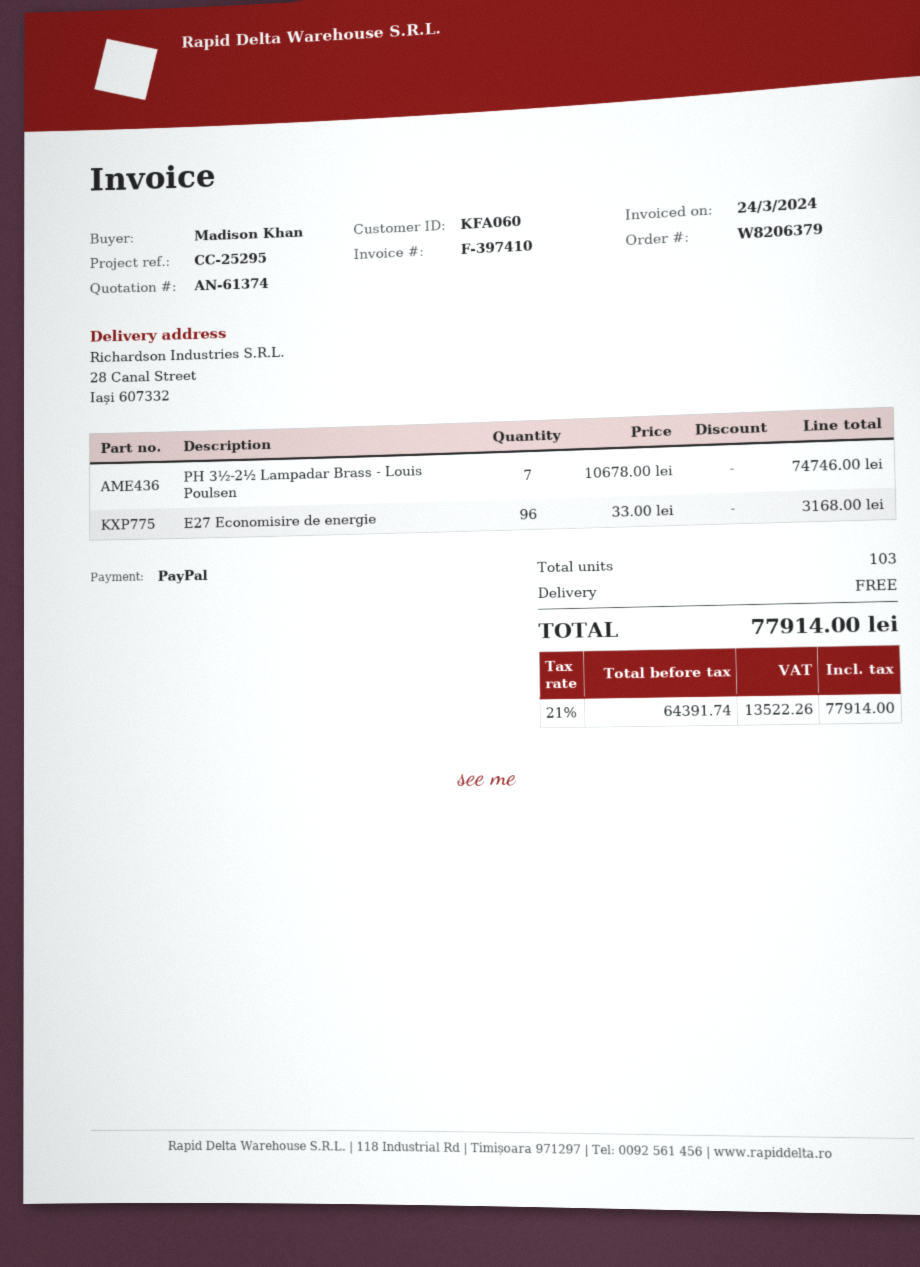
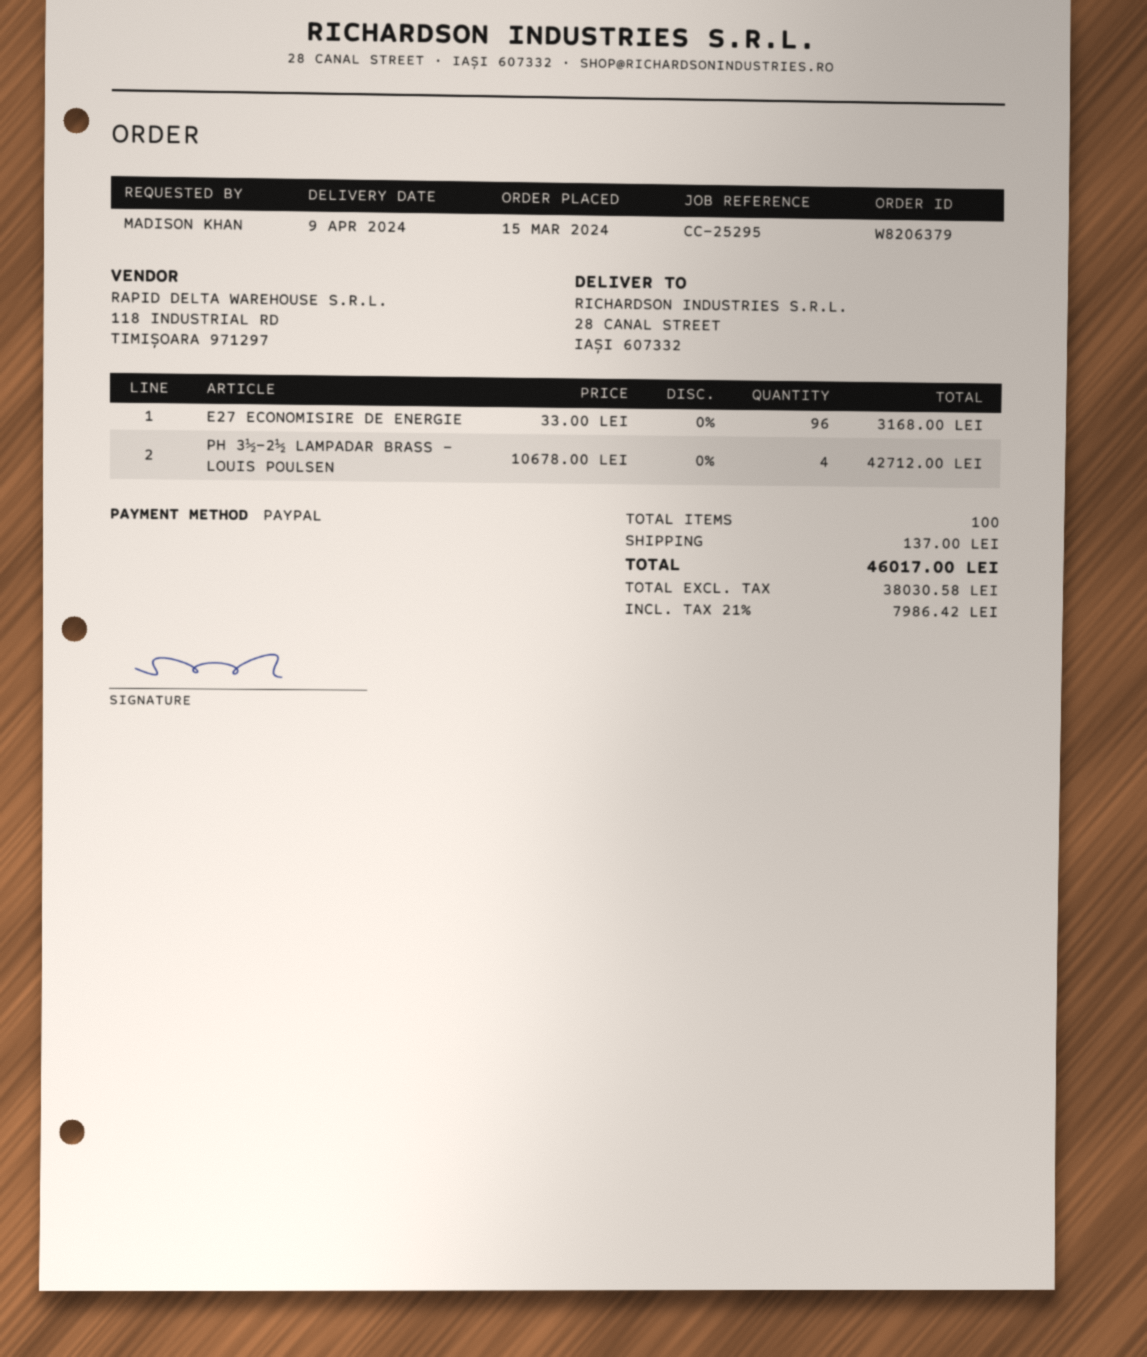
PH 3½-2½ Lampadar Brass - Louis Poulsen: 7 x 10678.00 = 74746.00 -> 4 x 10678.00 = 42712.00
total quantity: 103 -> 100
shipping: 0.00 -> 137.00
net: 64391.74 -> 38030.58
tax: 21% = 13522.26 -> 21% = 7986.42
total: 77914.00 -> 46017.00

